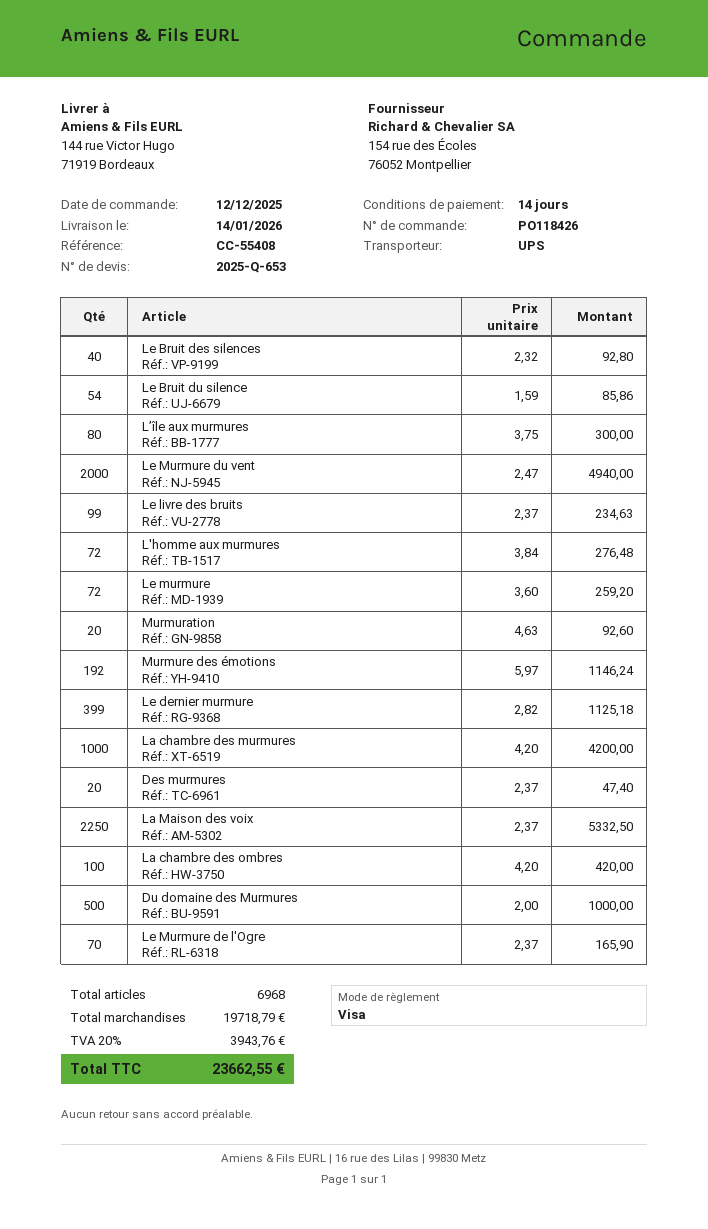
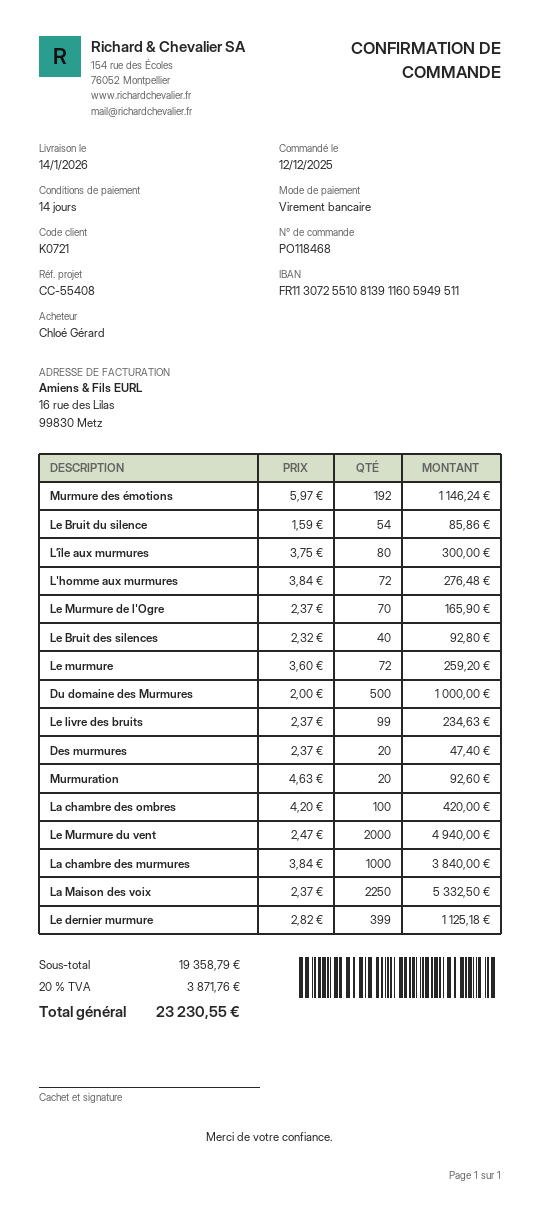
order number: PO118426 -> PO118468
payment method: Visa -> bank transfer
La chambre des murmures: 1000 x 4.20 = 4200.00 -> 1000 x 3.84 = 3840.00
subtotal: 19718.79 -> 19358.79
tax: 20% = 3943.76 -> 20% = 3871.76
total: 23662.55 -> 23230.55

